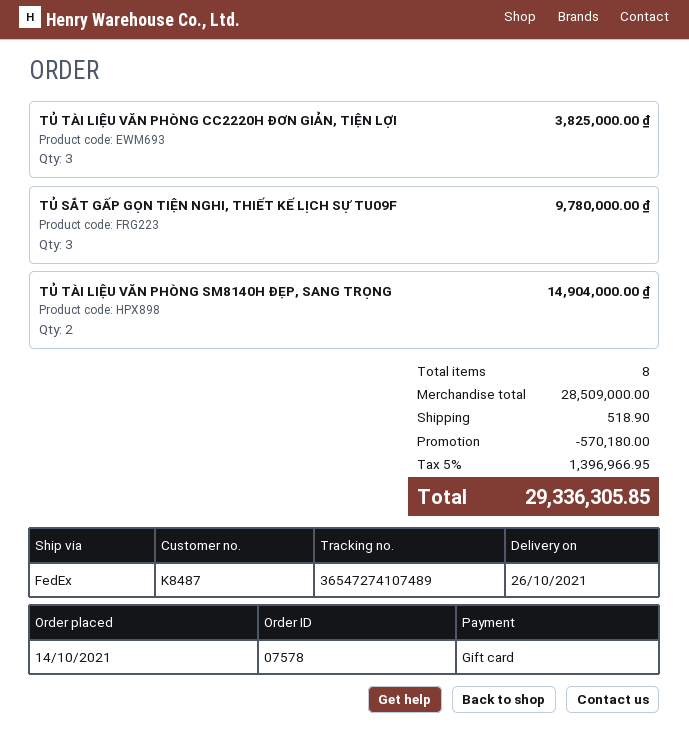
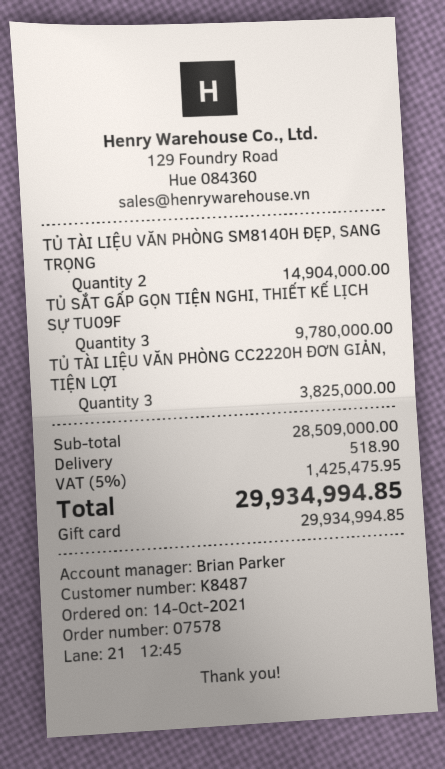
discount: 570180.00 -> none
tax: 5% = 1396966.95 -> 5% = 1425475.95
total: 29336305.85 -> 29934994.85

